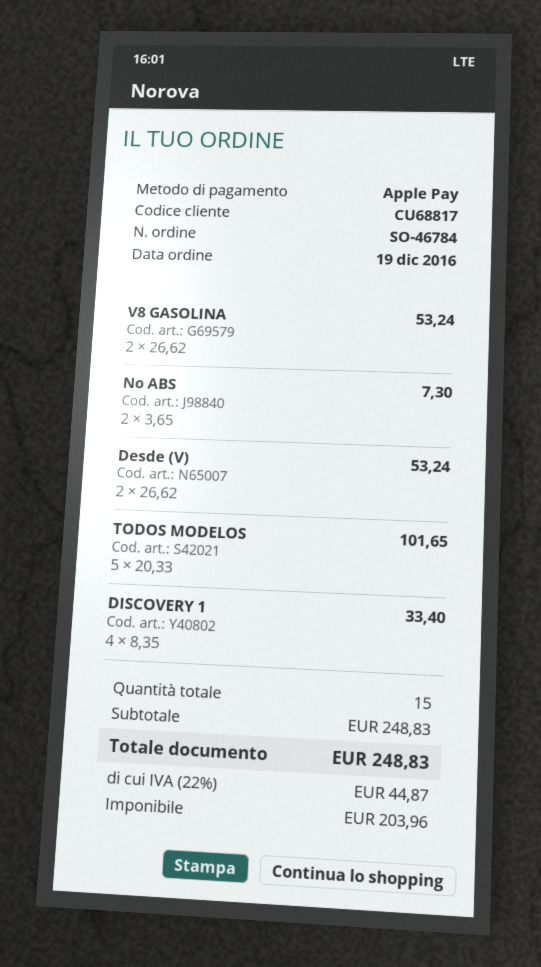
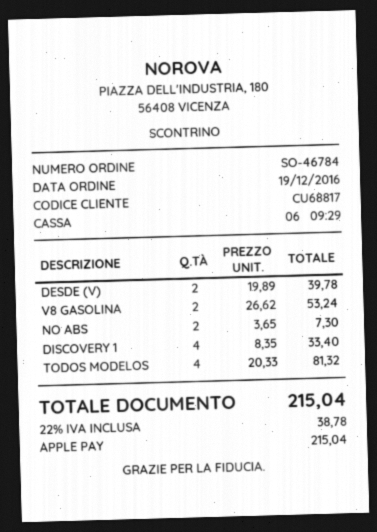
Desde (V): 2 x 26.62 = 53.24 -> 2 x 19.89 = 39.78
TODOS MODELOS: 5 x 20.33 = 101.65 -> 4 x 20.33 = 81.32
tax: 22% = 44.87 -> 22% = 38.78
total: 248.83 -> 215.04

